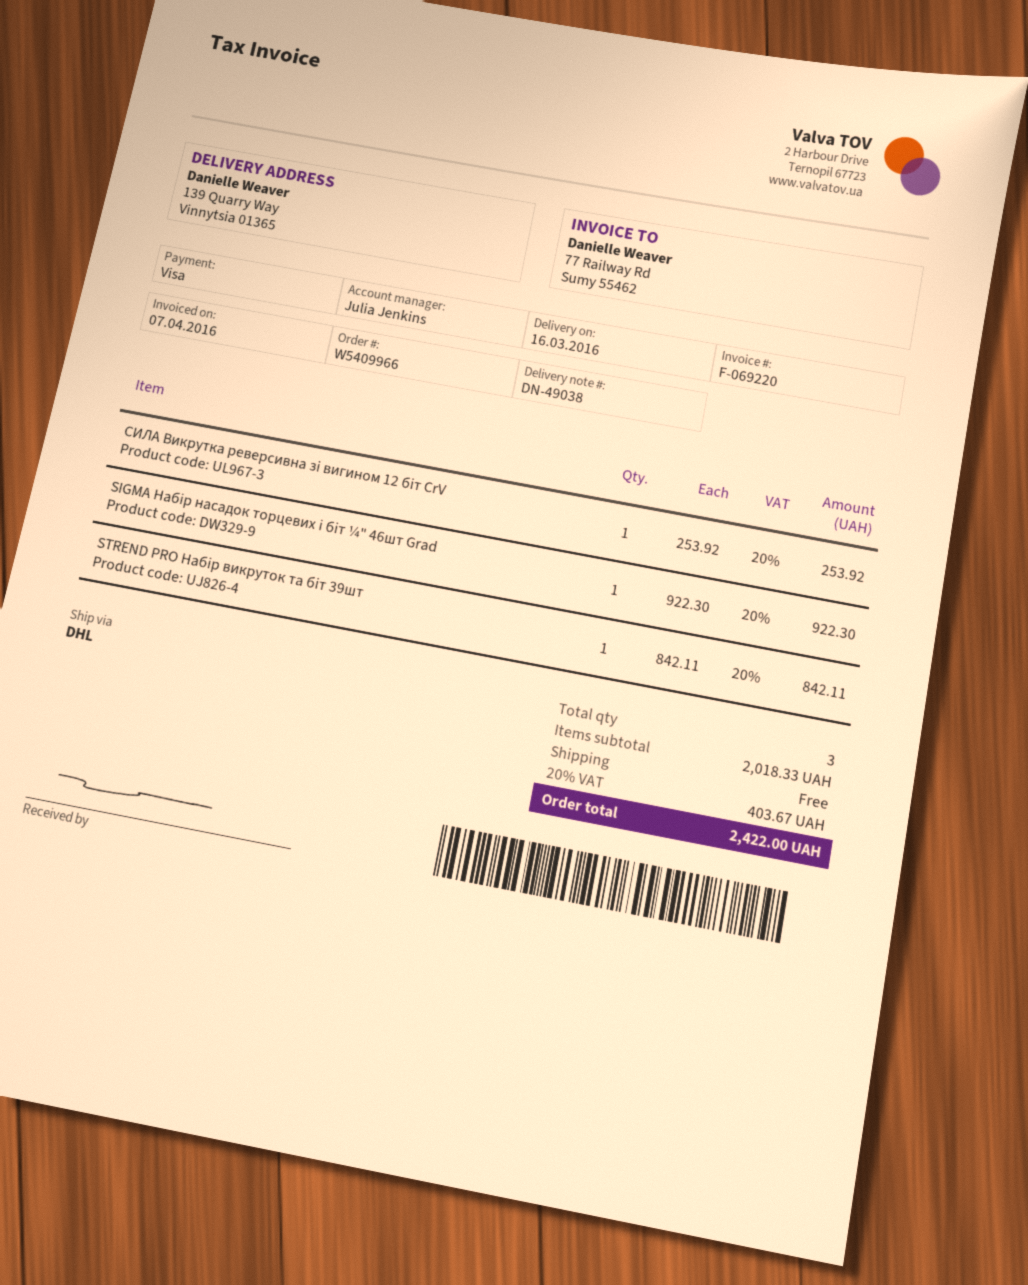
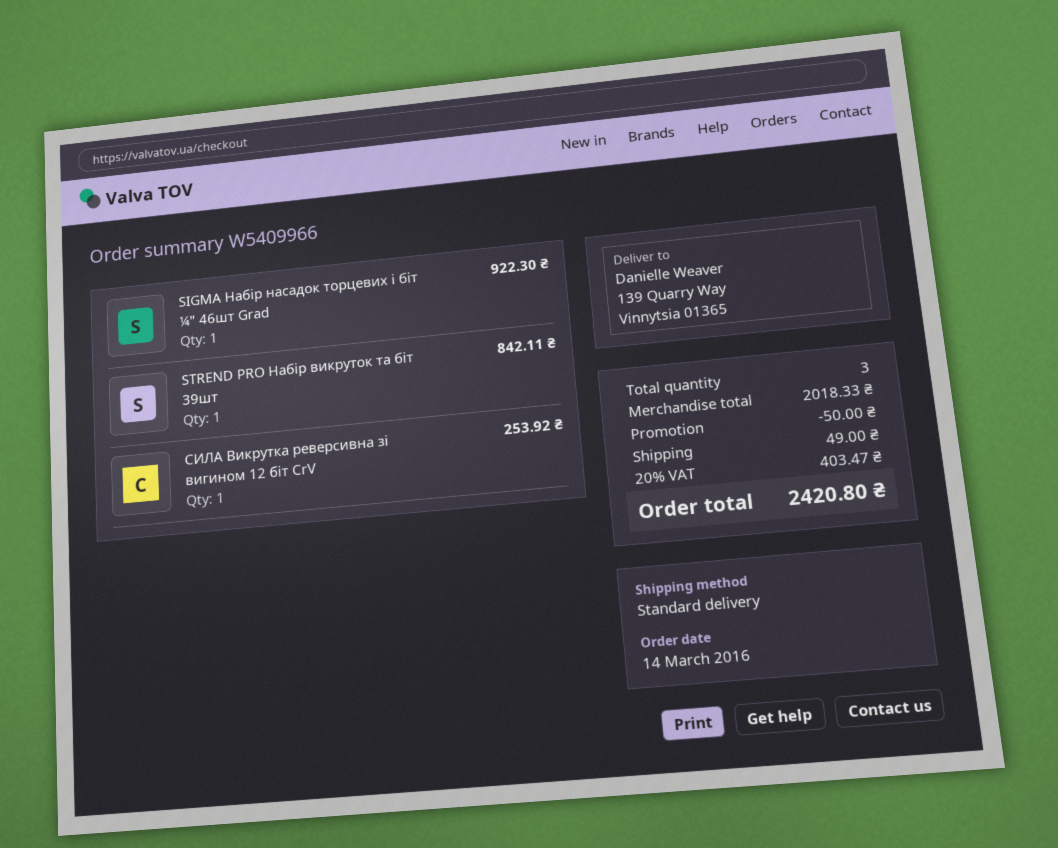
shipping method: DHL -> standard
discount: none -> 50.00
shipping: 0.00 -> 49.00
tax: 20% = 403.67 -> 20% = 403.47
total: 2422.00 -> 2420.80

